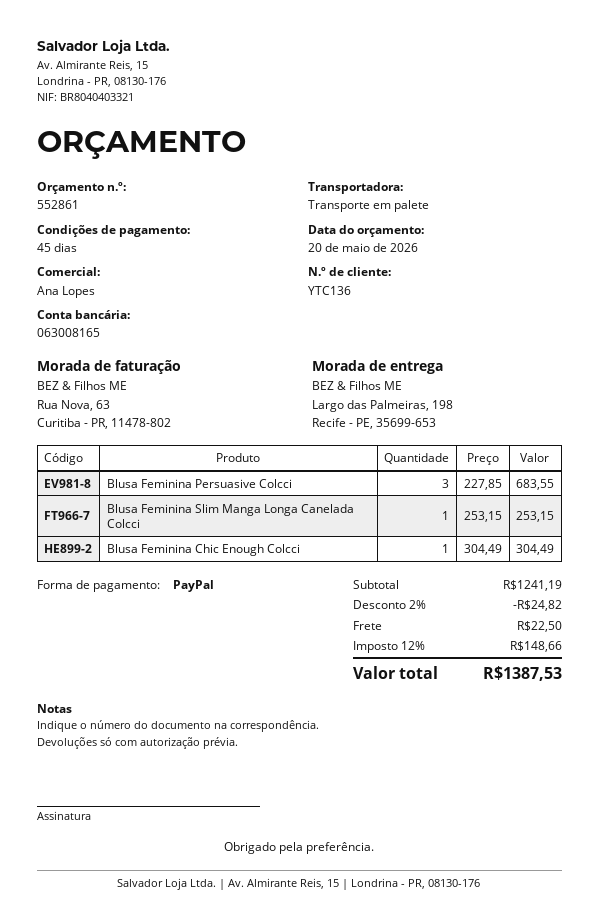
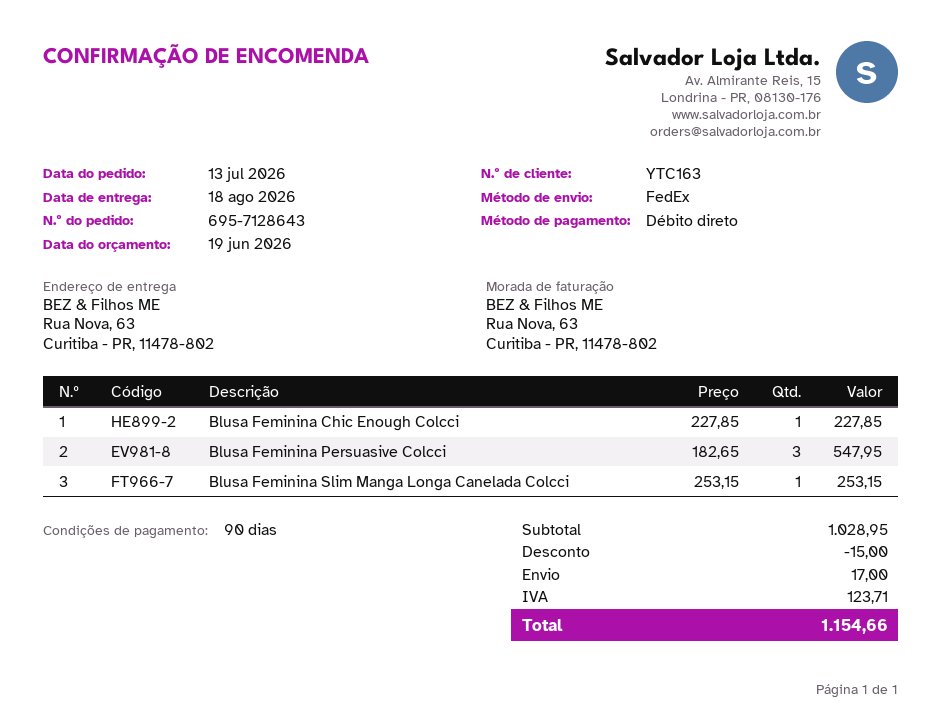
quote date: 2026-05-20 -> 2026-06-19
payment terms: 45 days -> 90 days
customer number: YTC136 -> YTC163
payment method: PayPal -> direct debit
shipping method: pallet freight -> FedEx
ship to: Largo das Palmeiras, 198, Recife - PE, 35699-653 -> Rua Nova, 63, Curitiba - PR, 11478-802
Blusa Feminina Persuasive Colcci: 3 x 227.85 = 683.55 -> 3 x 182.65 = 547.95
Blusa Feminina Chic Enough Colcci: 1 x 304.49 = 304.49 -> 1 x 227.85 = 227.85
subtotal: 1241.19 -> 1028.95
discount: 24.82 -> 15.00
shipping: 22.50 -> 17.00
tax: 148.66 -> 123.71
total: 1387.53 -> 1154.66

